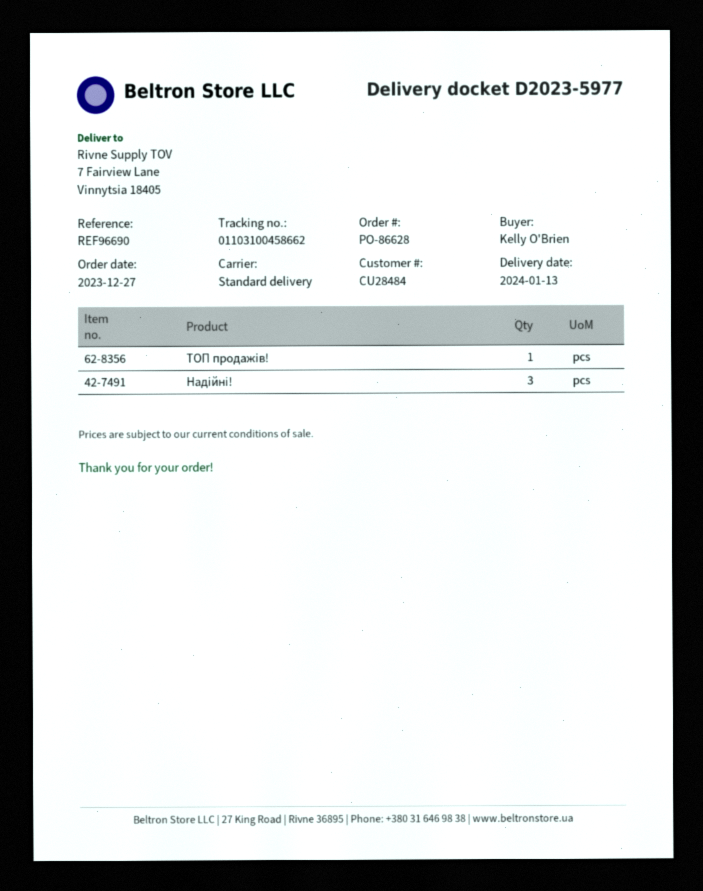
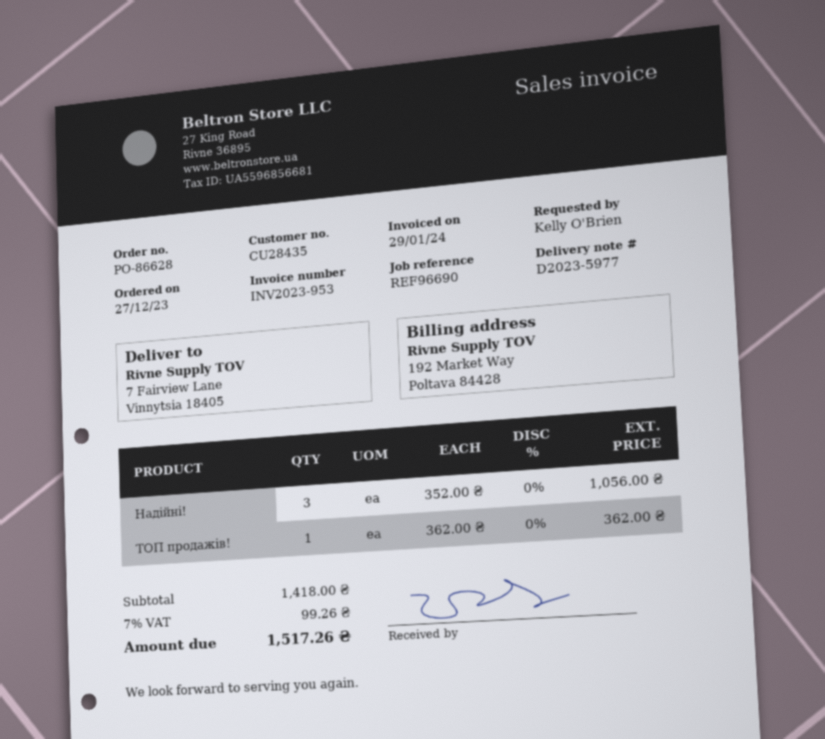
customer number: CU28484 -> CU28435

